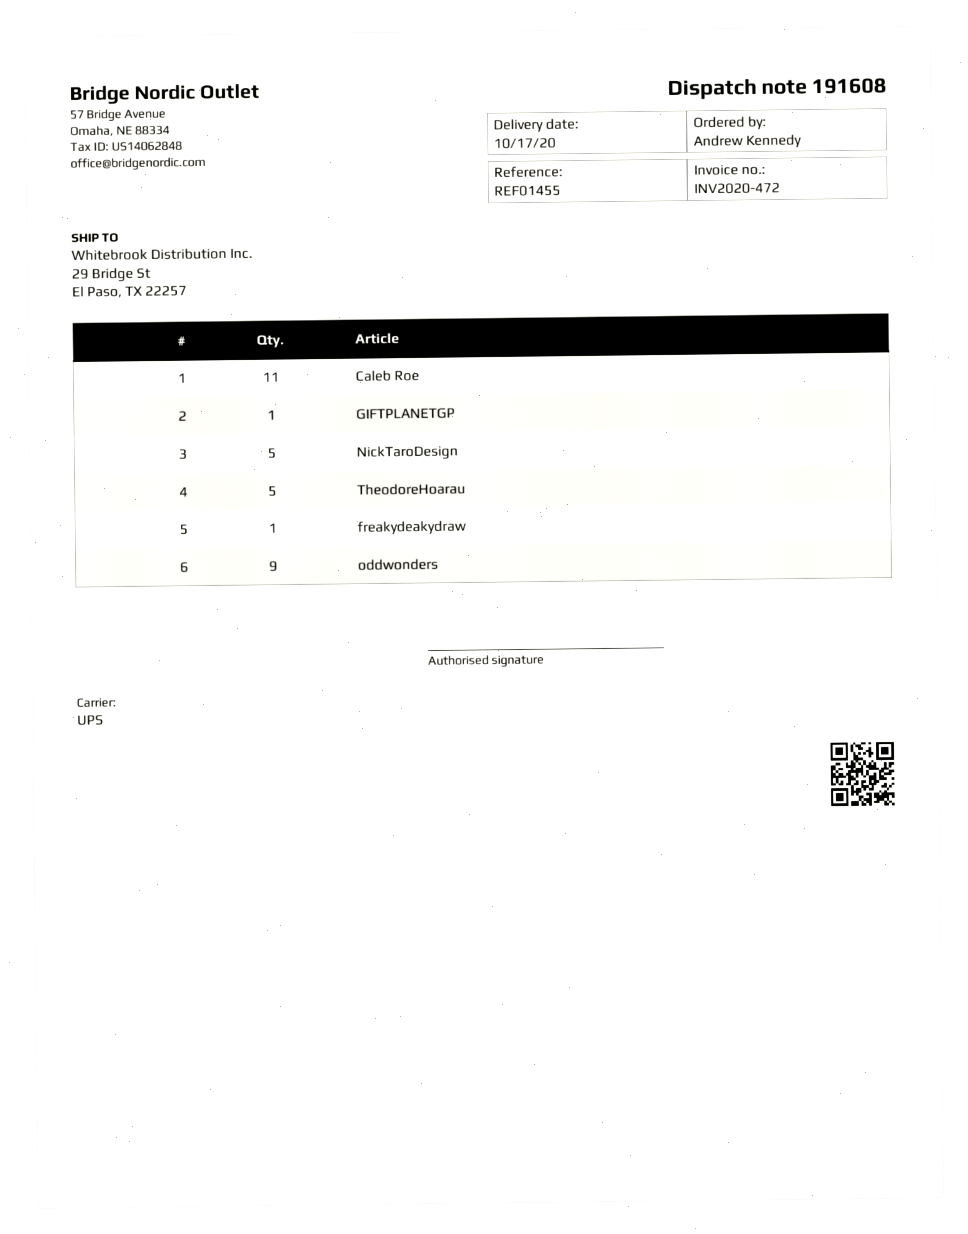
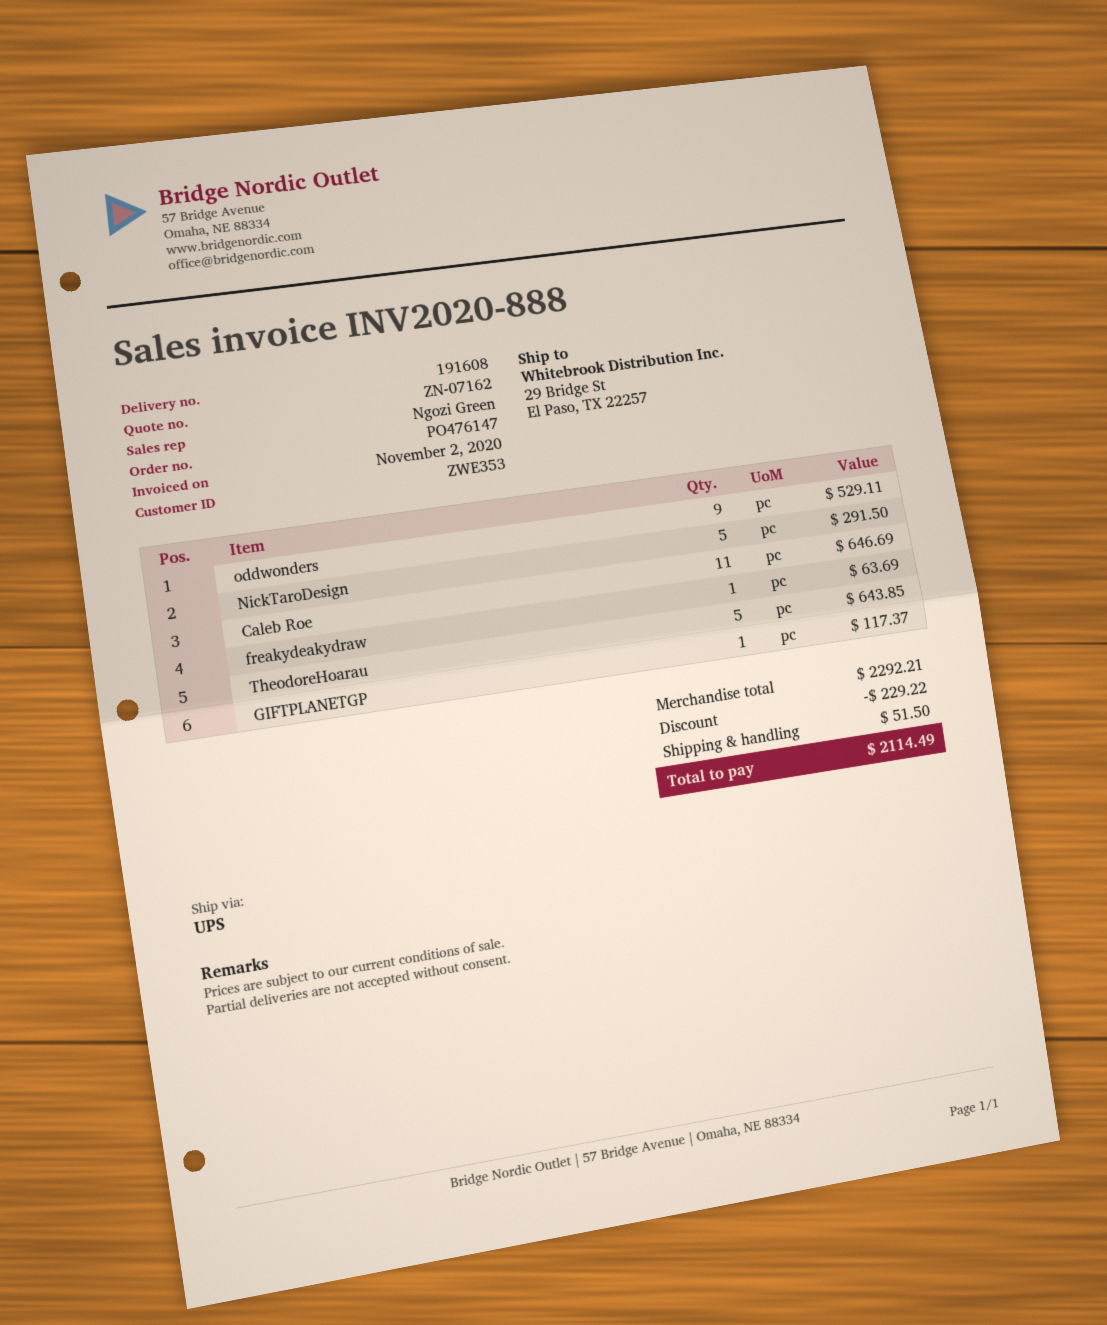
invoice number: INV2020-472 -> INV2020-888

